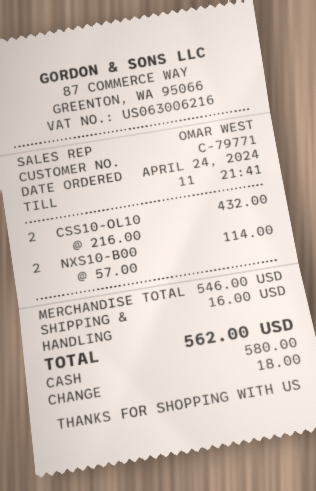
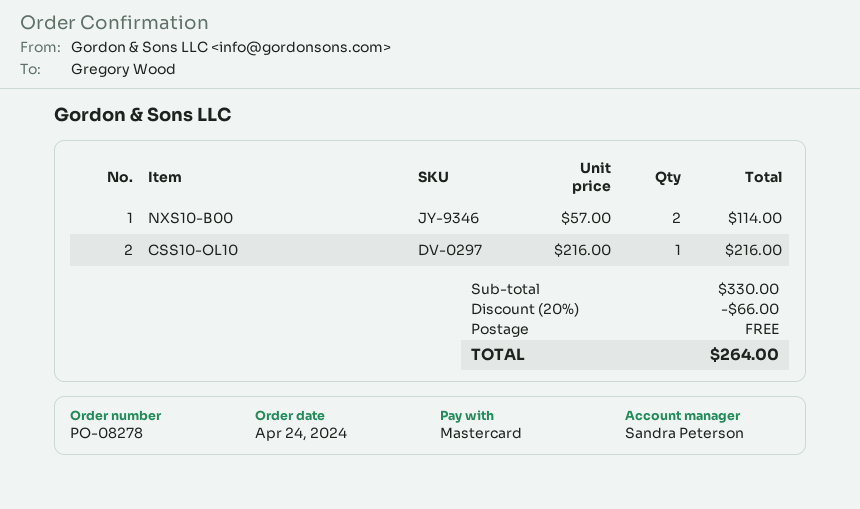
sales rep: OMAR WEST -> Sandra Peterson
payment method: cash -> Mastercard
CSS10-OL10: 2 x 216.00 = 432.00 -> 1 x 216.00 = 216.00
subtotal: 546.00 -> 330.00
discount: none -> 20% = 66.00
shipping: 16.00 -> 0.00
total: 562.00 -> 264.00

